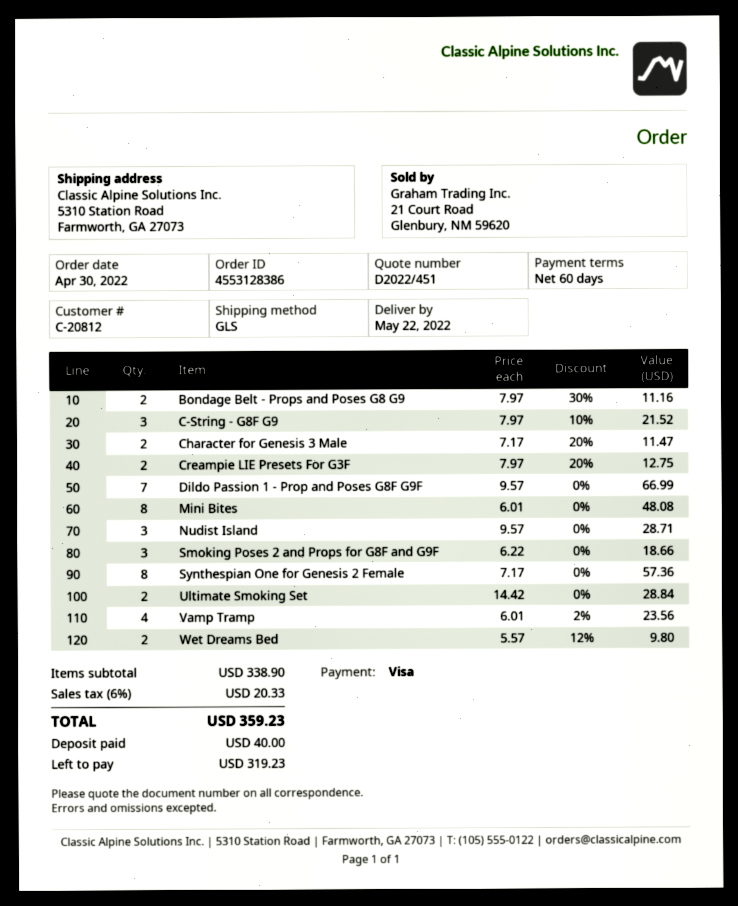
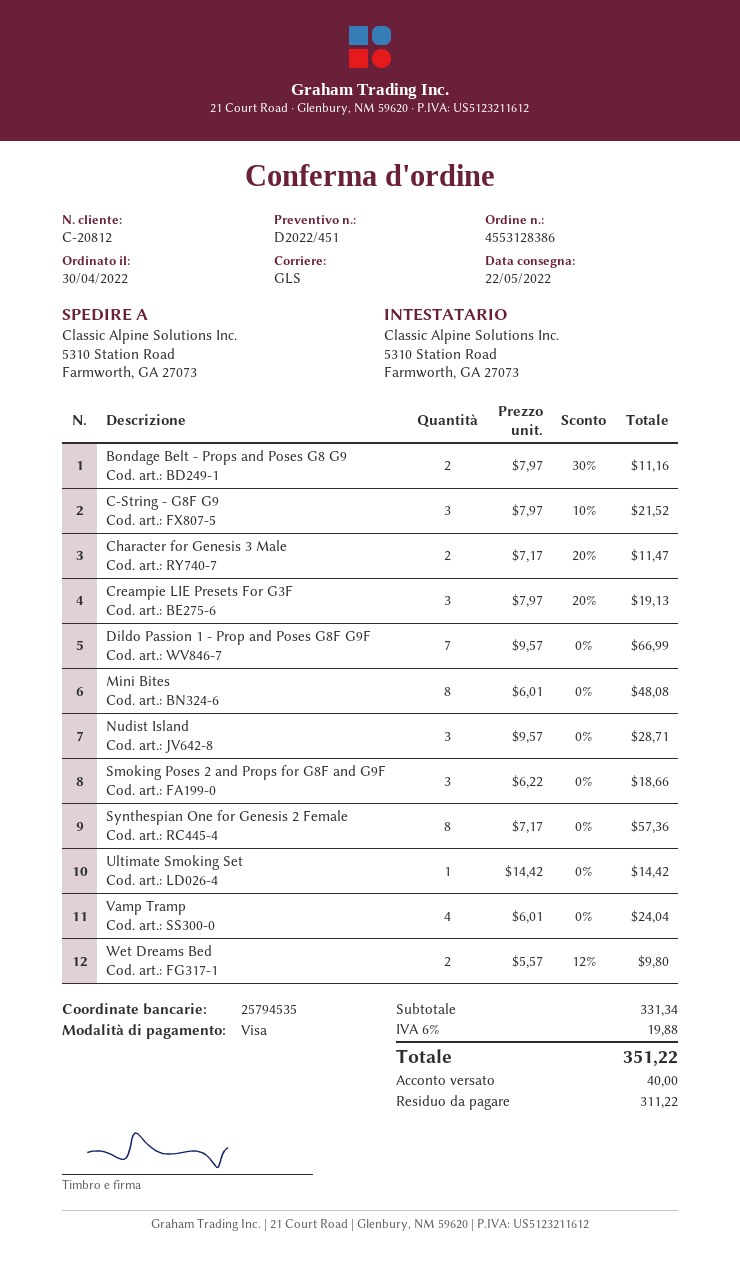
Creampie LIE Presets For G3F: 2 x 7.97 - 20% = 12.75 -> 3 x 7.97 - 20% = 19.13
Ultimate Smoking Set: 2 x 14.42 = 28.84 -> 1 x 14.42 = 14.42
Vamp Tramp: 4 x 6.01 - 2% = 23.56 -> 4 x 6.01 = 24.04
subtotal: 338.90 -> 331.34
tax: 6% = 20.33 -> 6% = 19.88
total: 359.23 -> 351.22
balance: 319.23 -> 311.22

